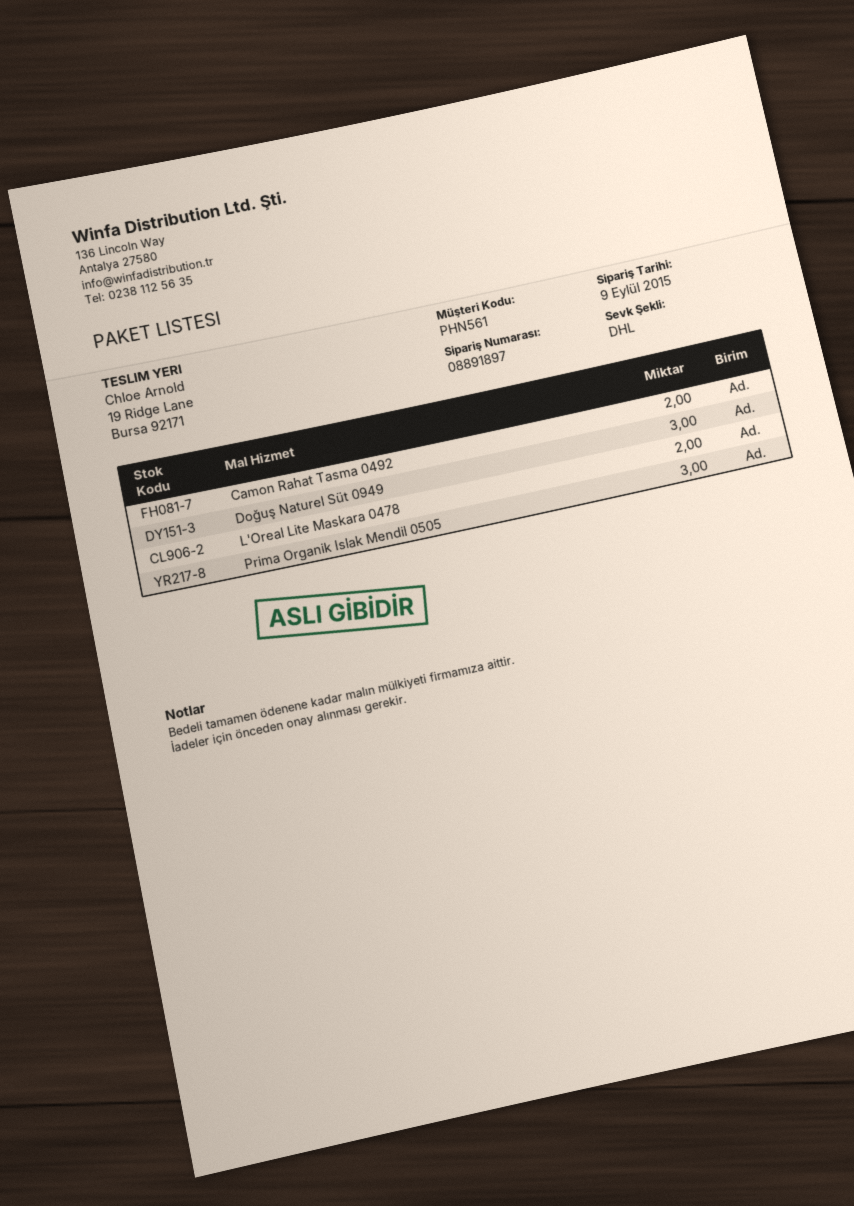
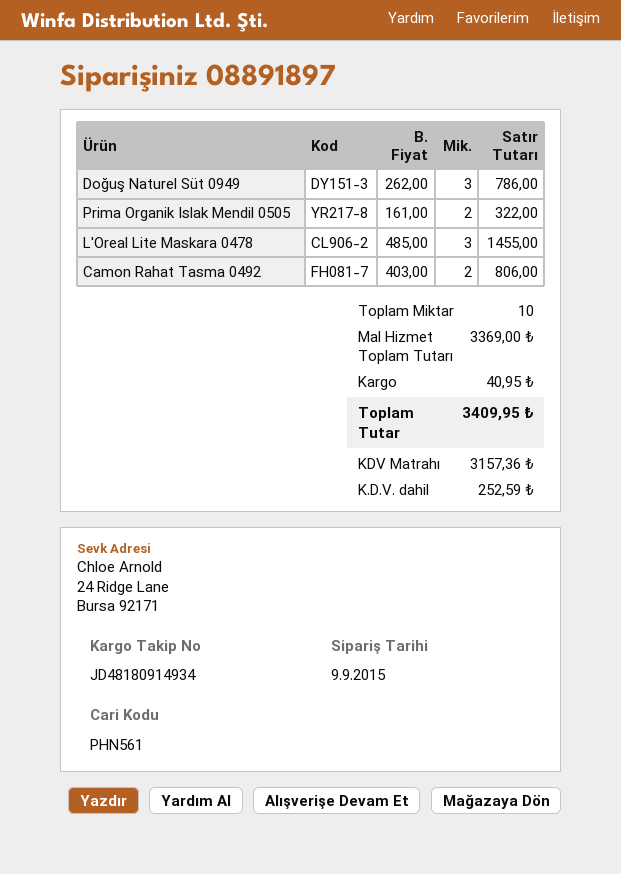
ship to: 19 Ridge Lane, Bursa 92171 -> 24 Ridge Lane, Bursa 92171
L'Oreal Lite Maskara 0478: 2 -> 3
Prima Organik Islak Mendil 0505: 3 -> 2

